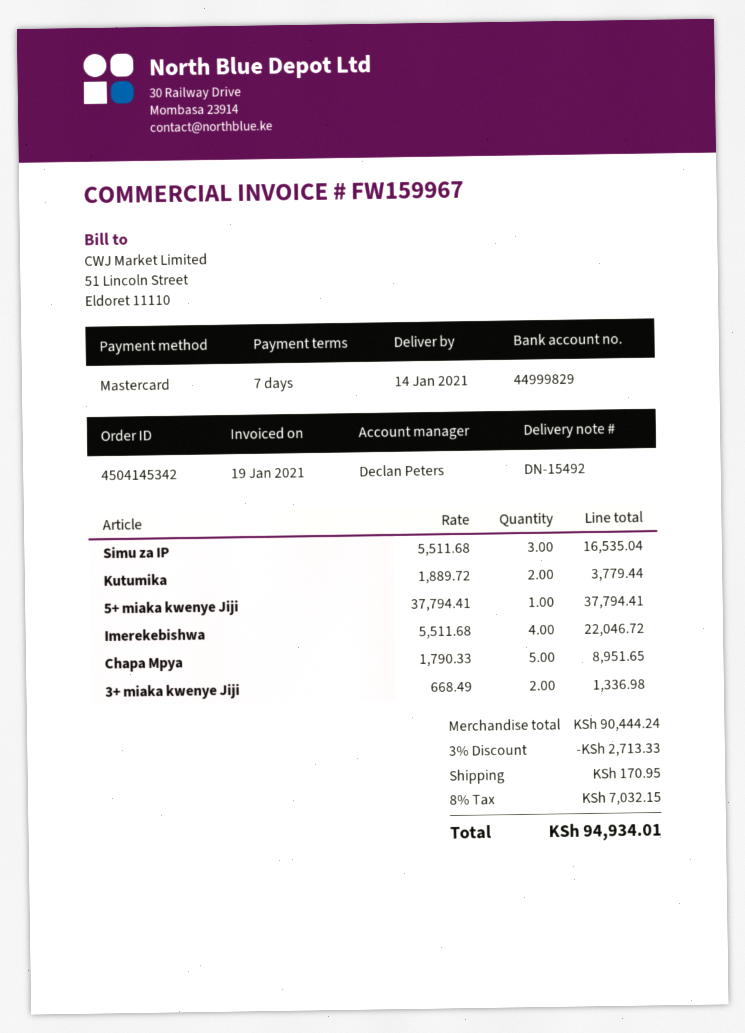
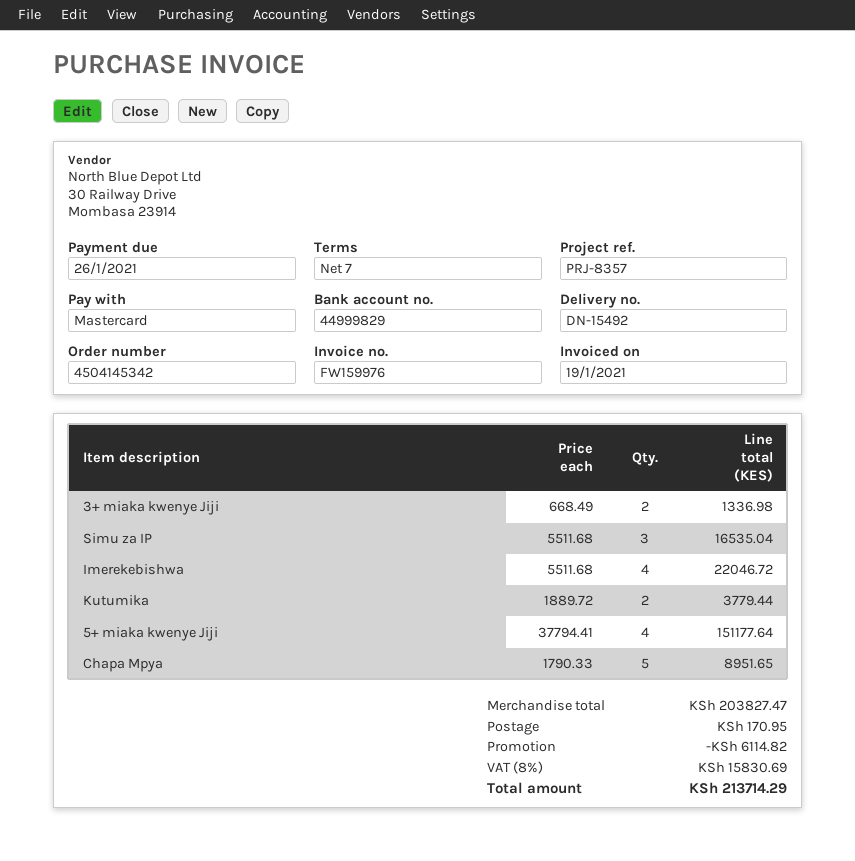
invoice number: FW159967 -> FW159976
5+ miaka kwenye Jiji: 1 x 37794.41 = 37794.41 -> 4 x 37794.41 = 151177.64
subtotal: 90444.24 -> 203827.47
discount: 2713.33 -> 6114.82
tax: 8% = 7032.15 -> 8% = 15830.69
total: 94934.01 -> 213714.29

